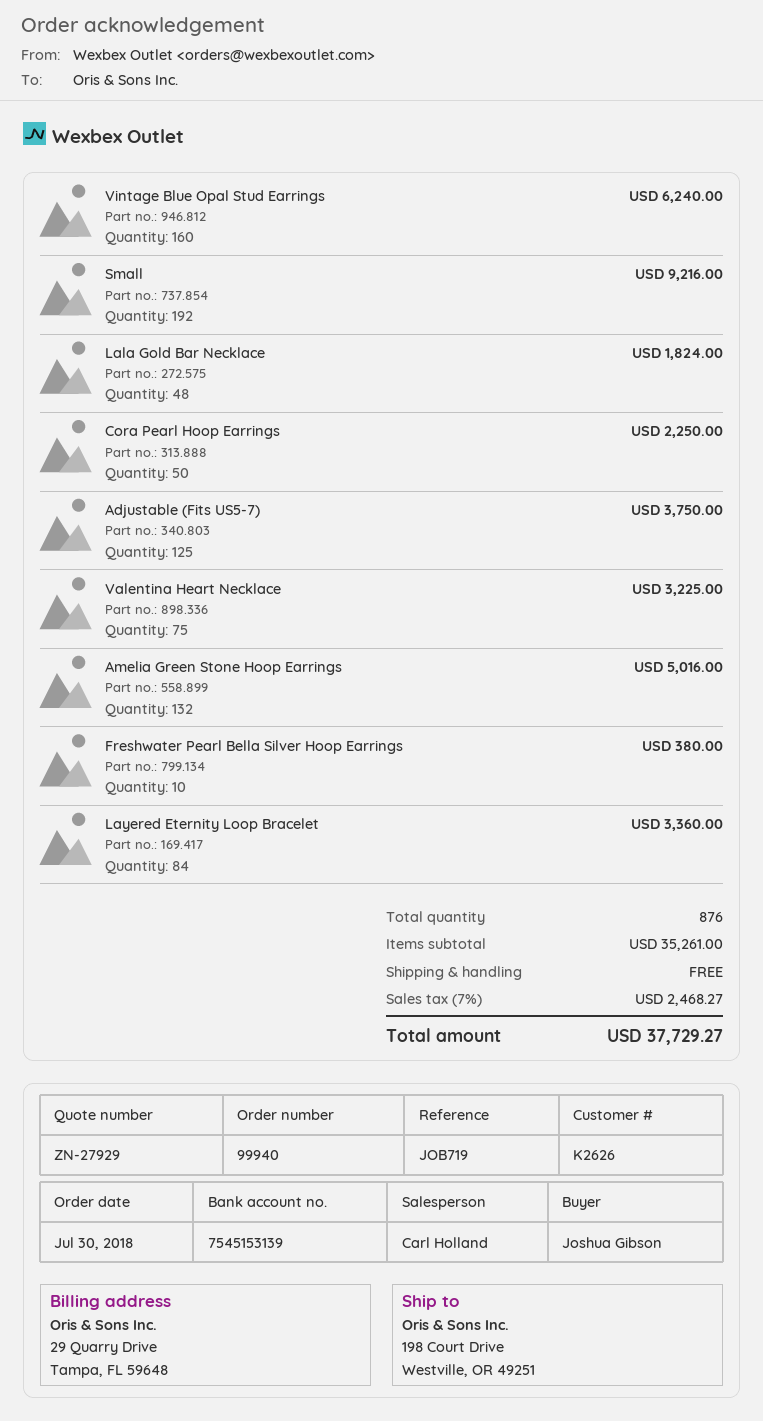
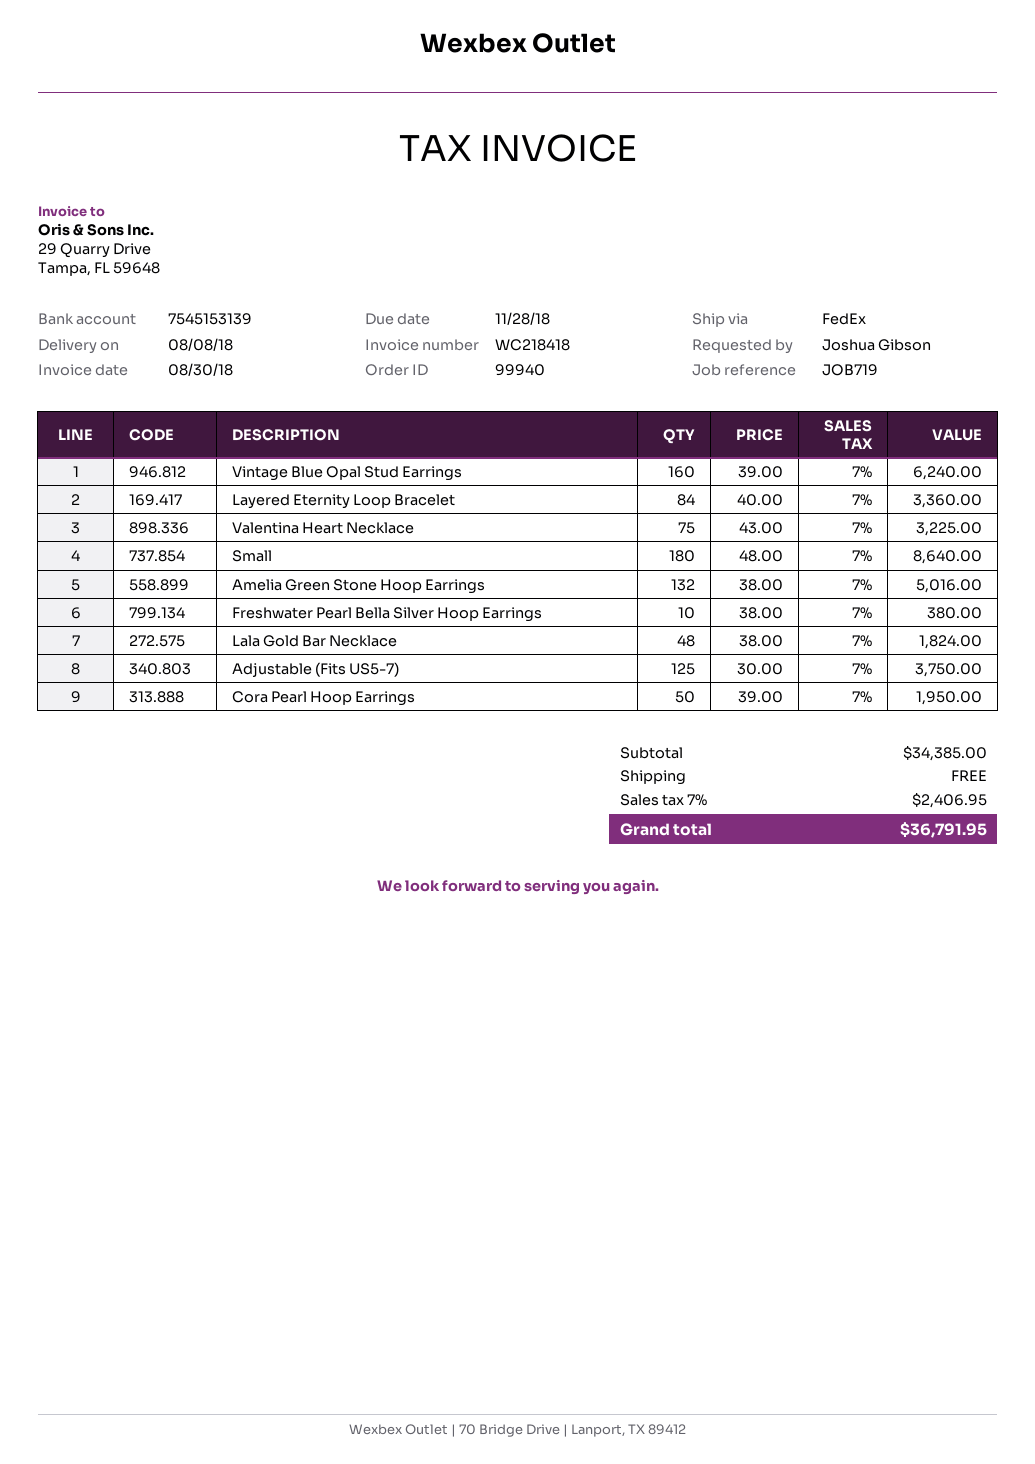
Small: 192 for 9216.00 -> 180 for 8640.00
Cora Pearl Hoop Earrings: 50 for 2250.00 -> 50 for 1950.00
subtotal: 35261.00 -> 34385.00
tax: 7% = 2468.27 -> 7% = 2406.95
total: 37729.27 -> 36791.95

